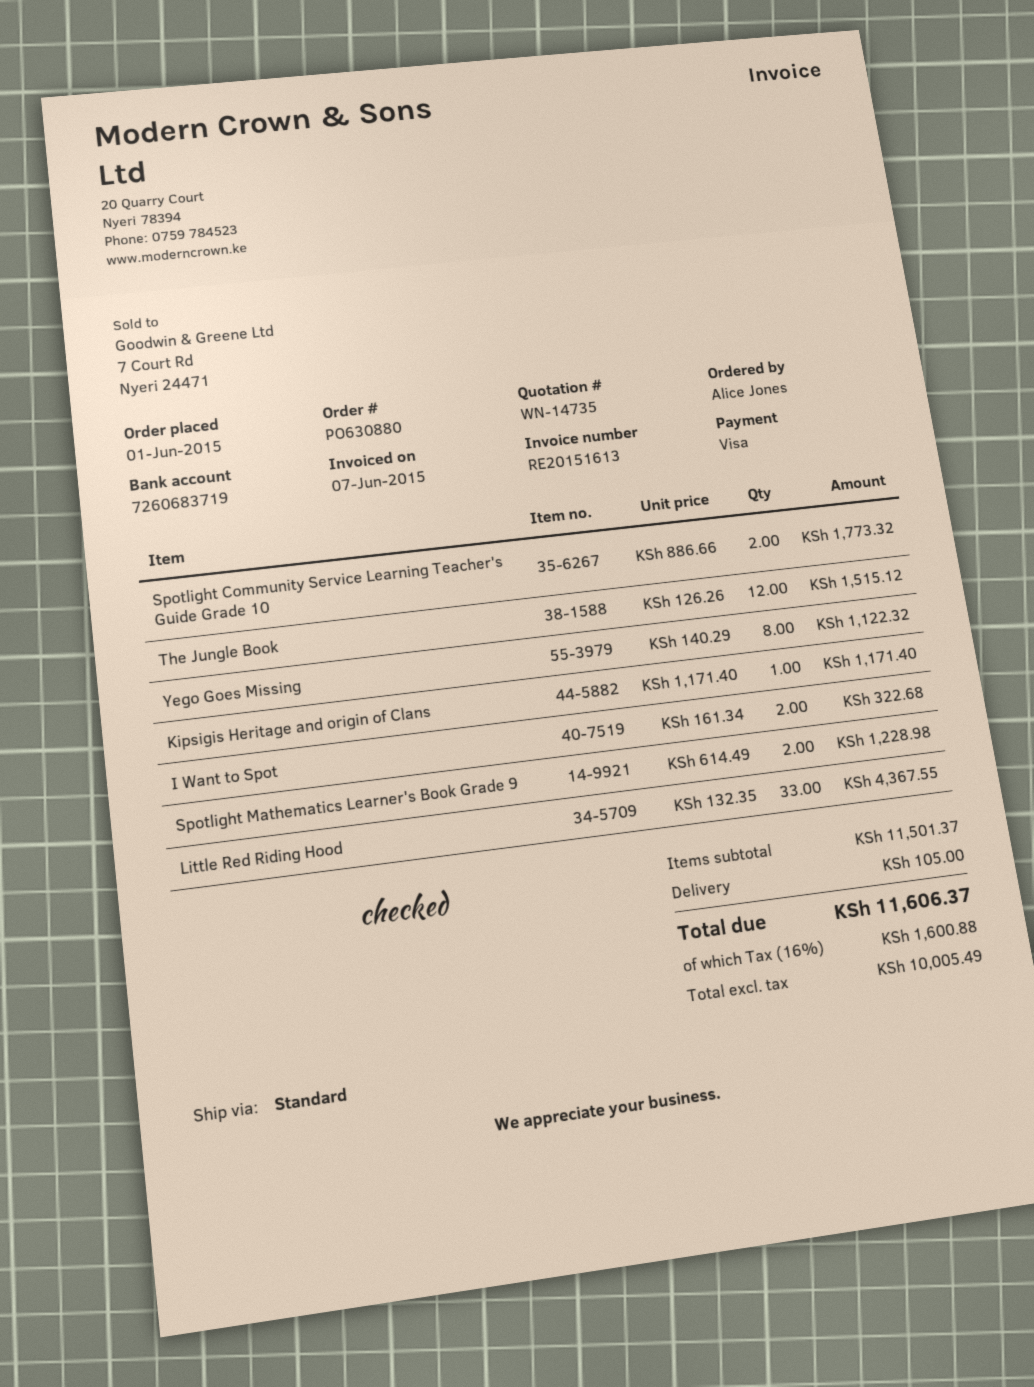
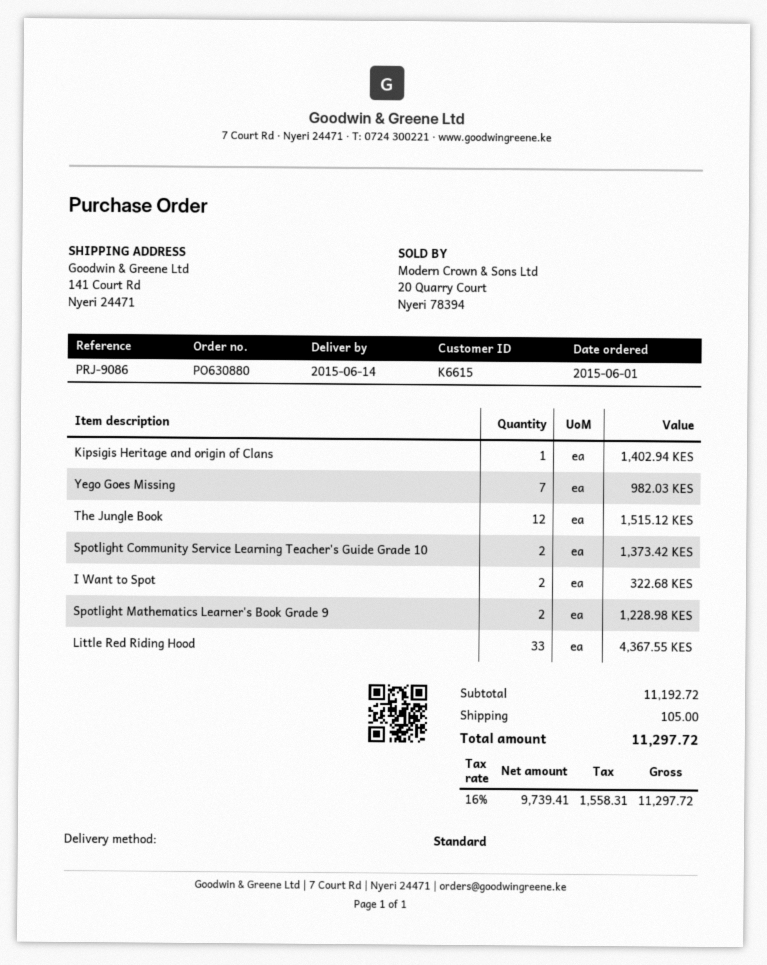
Spotlight Community Service Learning Teacher's Guide Grade 10: 2 for 1773.32 -> 2 for 1373.42
Yego Goes Missing: 8 for 1122.32 -> 7 for 982.03
Kipsigis Heritage and origin of Clans: 1 for 1171.40 -> 1 for 1402.94
subtotal: 11501.37 -> 11192.72
net: 10005.49 -> 9739.41
tax: 16% = 1600.88 -> 16% = 1558.31
total: 11606.37 -> 11297.72

